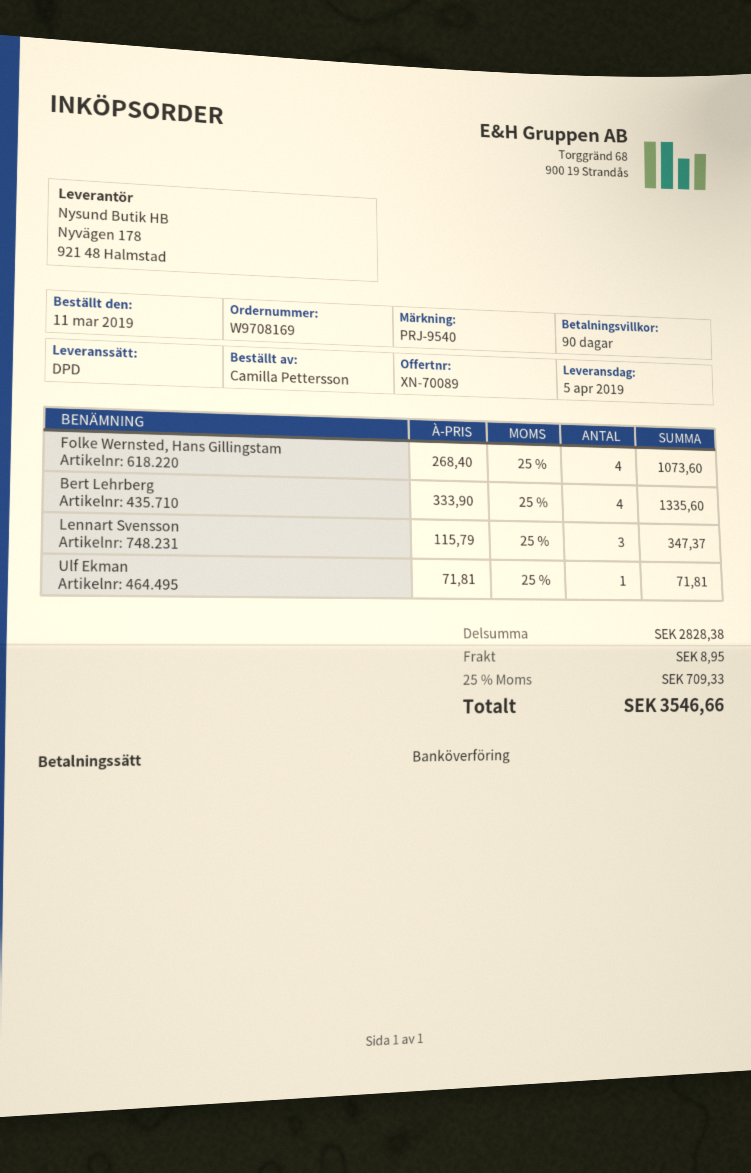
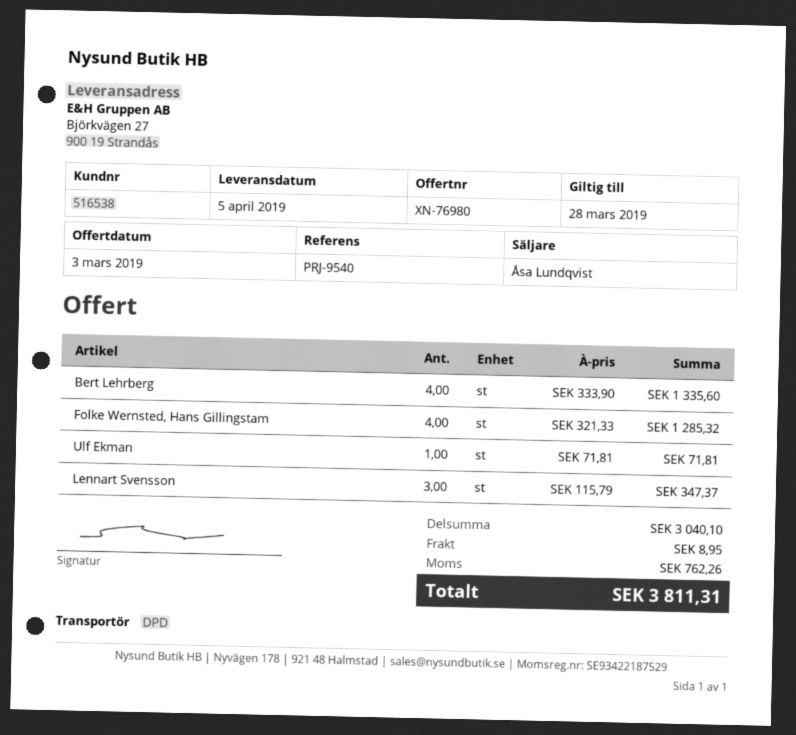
quote number: XN-70089 -> XN-76980
Folke Wernsted, Hans Gillingstam: 4 x 268.40 = 1073.60 -> 4 x 321.33 = 1285.32
subtotal: 2828.38 -> 3040.10
tax: 709.33 -> 762.26
total: 3546.66 -> 3811.31

